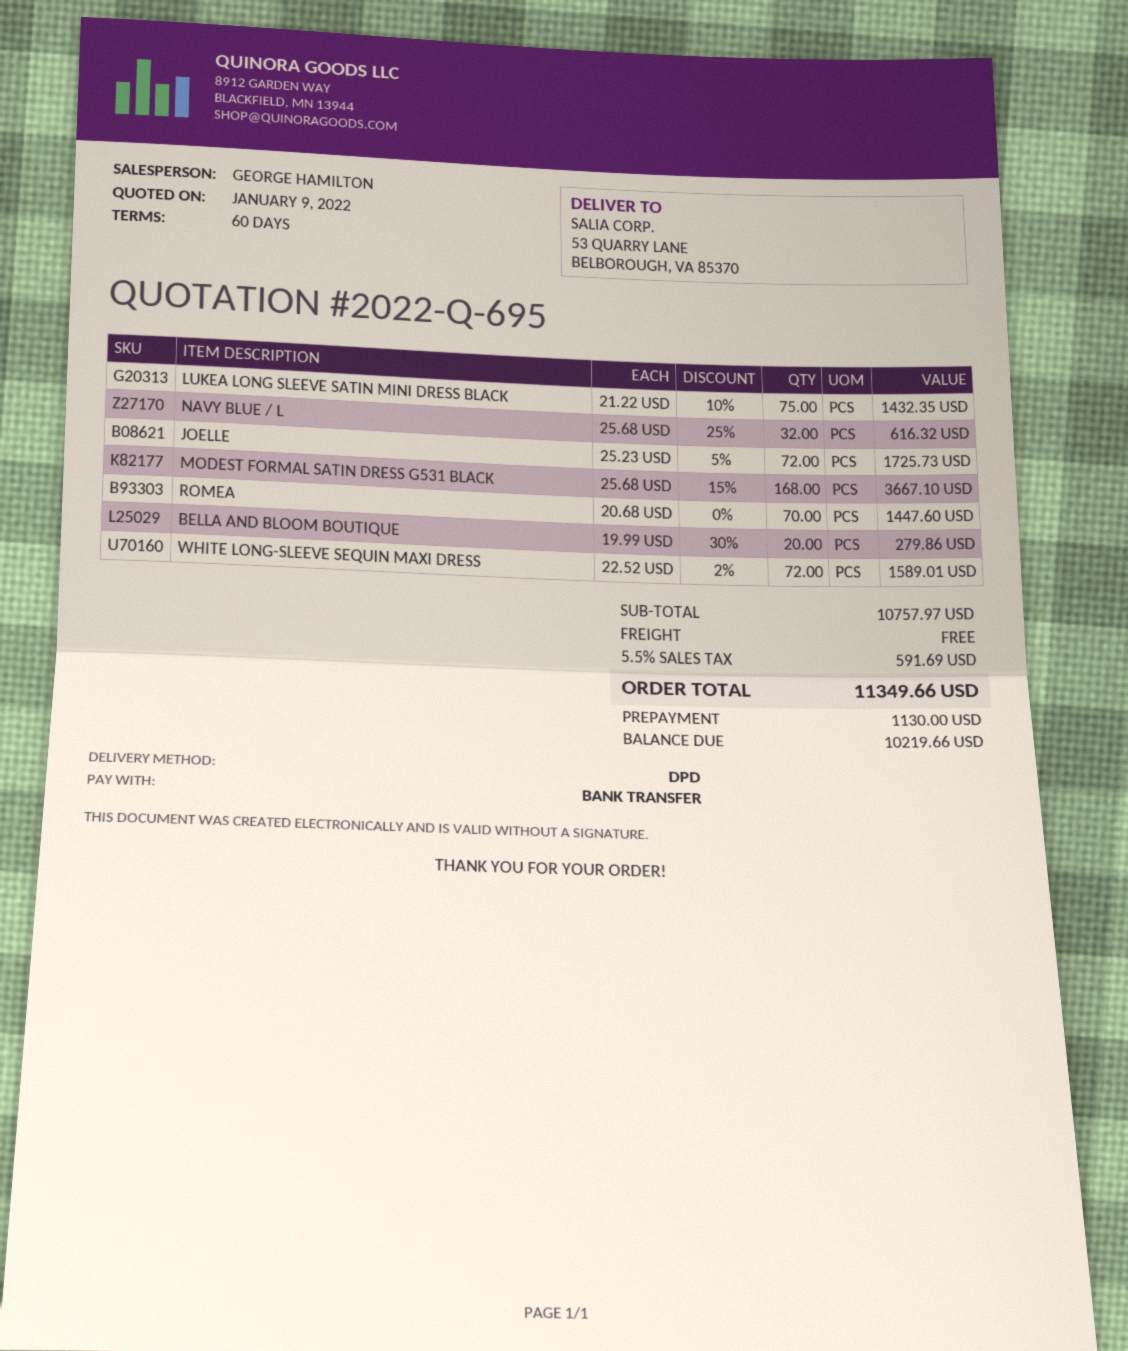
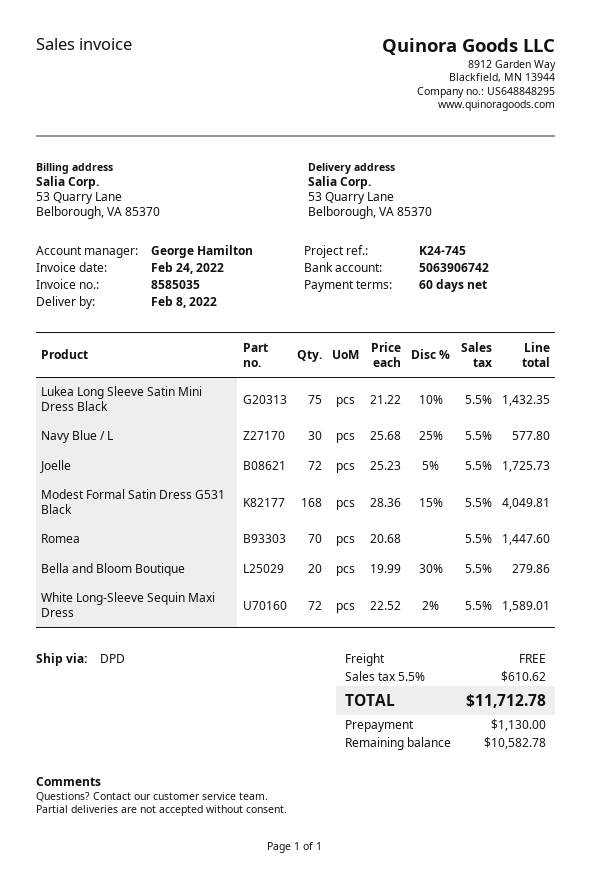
NAVY BLUE / L: 32 x 25.68 - 25% = 616.32 -> 30 x 25.68 - 25% = 577.80
MODEST FORMAL SATIN DRESS G531 BLACK: 168 x 25.68 - 15% = 3667.10 -> 168 x 28.36 - 15% = 4049.81
tax: 5.5% = 591.69 -> 5.5% = 610.62
total: 11349.66 -> 11712.78
balance: 10219.66 -> 10582.78

